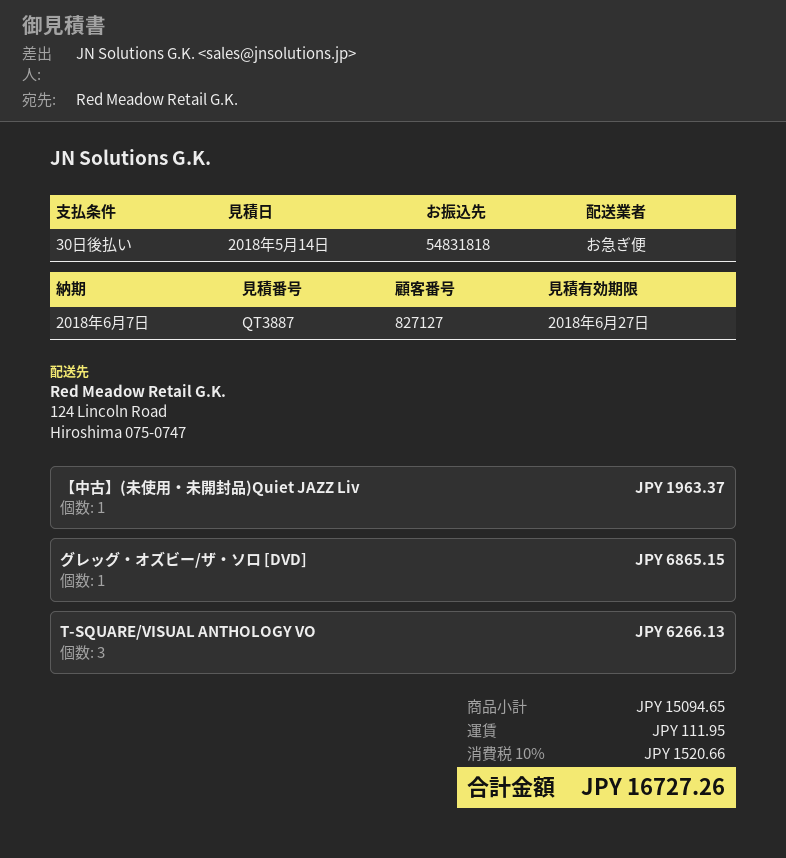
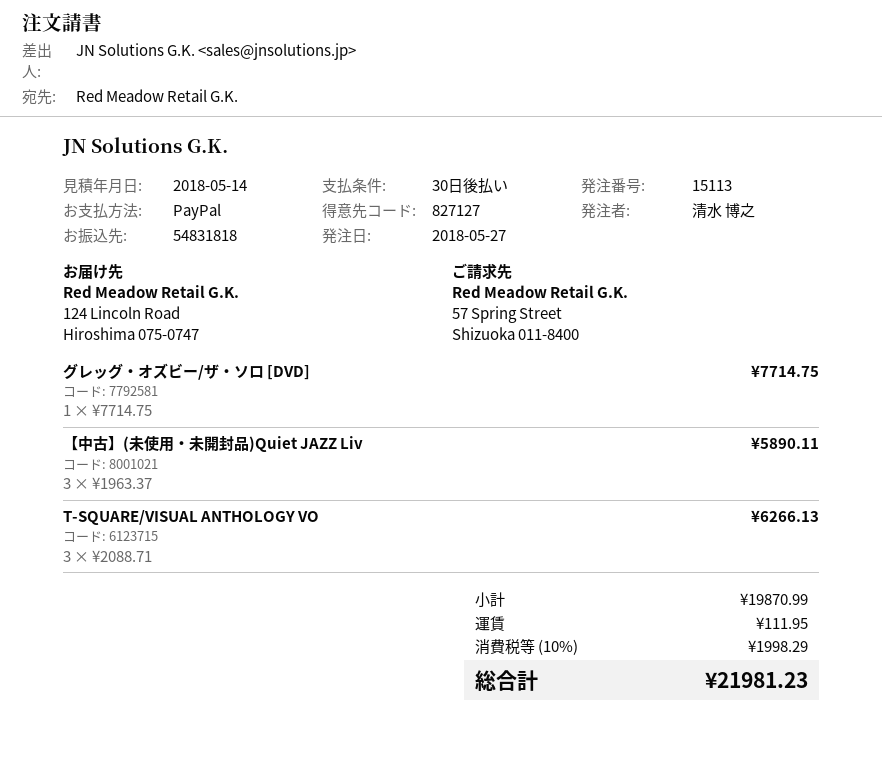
【中古】(未使用・未開封品)Quiet JAZZ Liv: 1 for 1963.37 -> 3 for 5890.11
グレッグ・オズビー/ザ・ソロ [DVD]: 1 for 6865.15 -> 1 for 7714.75
subtotal: 15094.65 -> 19870.99
tax: 10% = 1520.66 -> 10% = 1998.29
total: 16727.26 -> 21981.23

